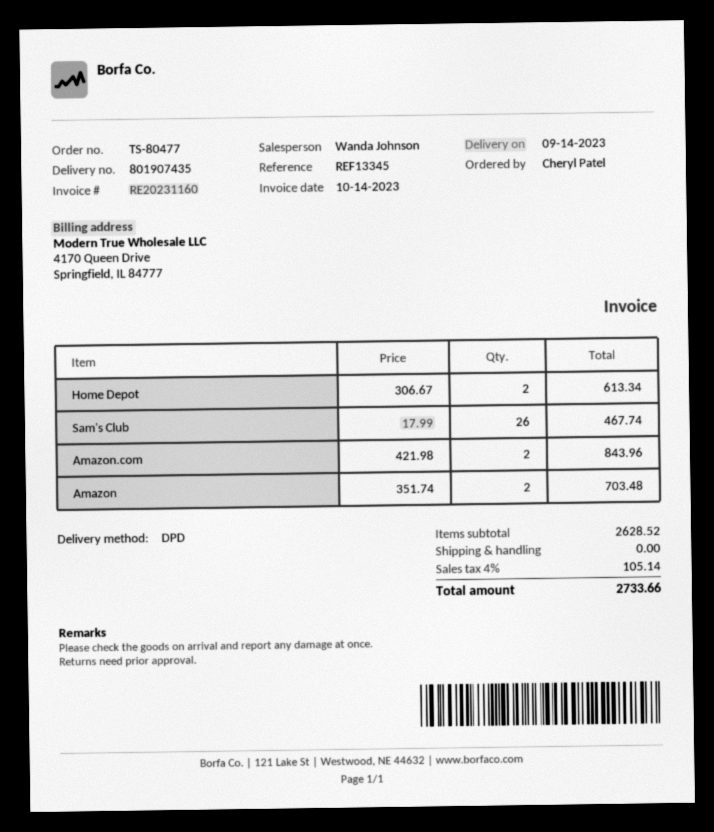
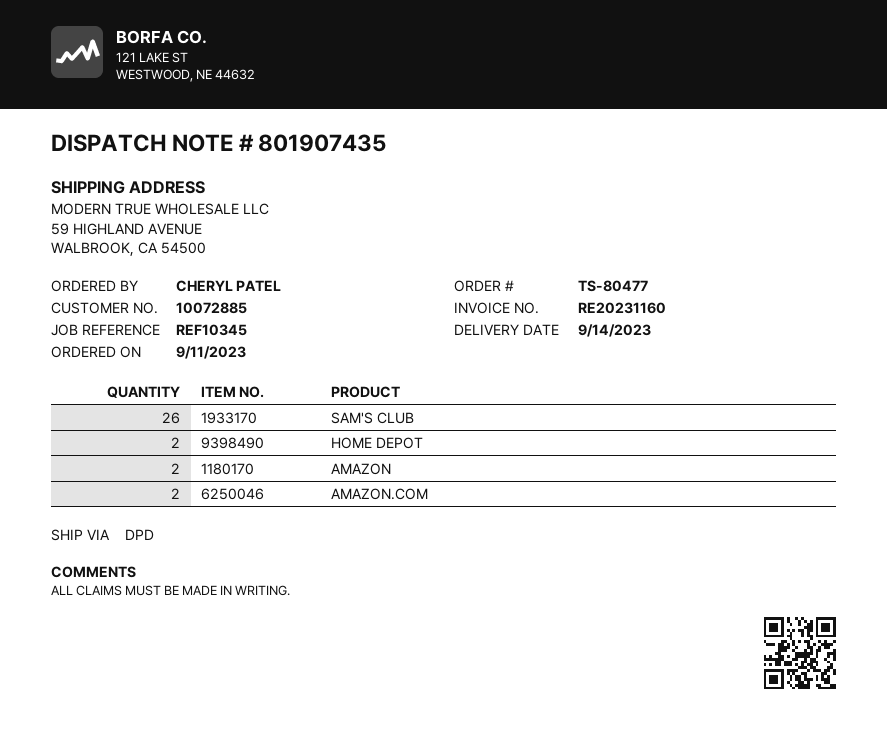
reference: REF13345 -> REF10345

